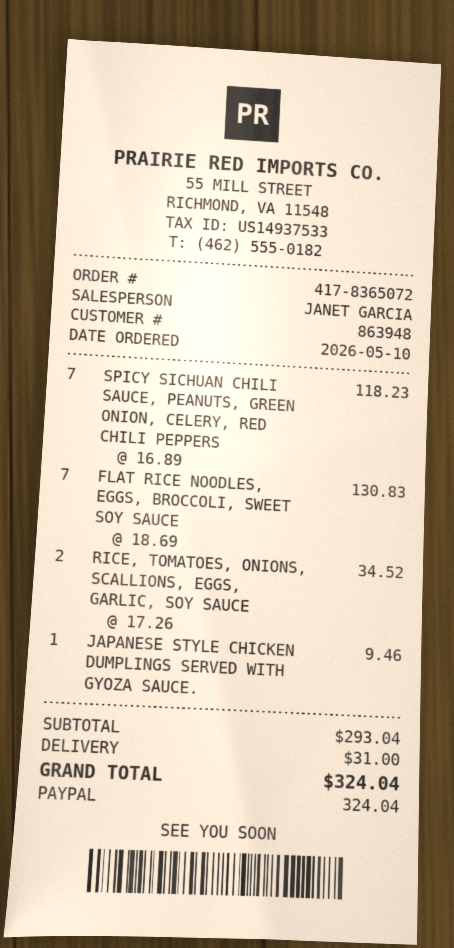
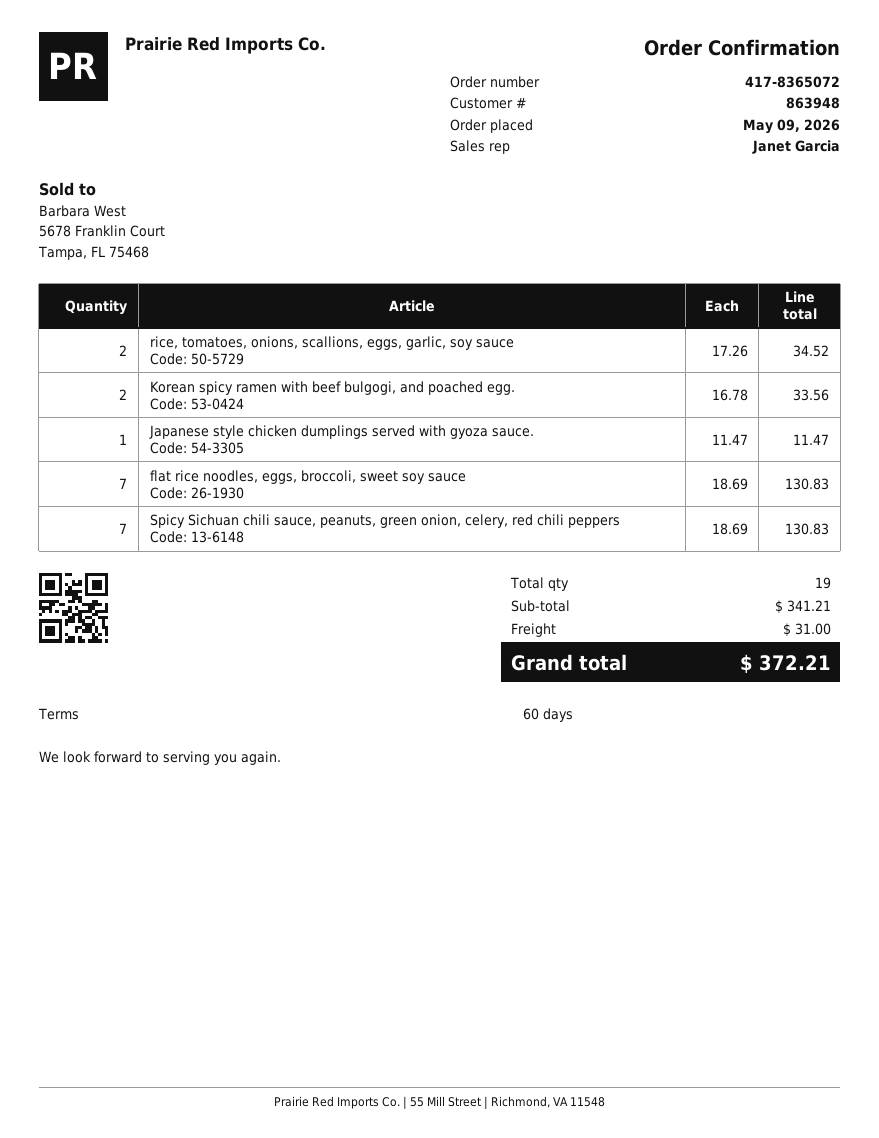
order date: 2026-05-10 -> 2026-05-09
SPICY SICHUAN CHILI SAUCE, PEANUTS, GREEN ONION, CELERY, RED CHILI PEPPERS: 7 x 16.89 = 118.23 -> 7 x 18.69 = 130.83
JAPANESE STYLE CHICKEN DUMPLINGS SERVED WITH GYOZA SAUCE.: 1 x 9.46 = 9.46 -> 1 x 11.47 = 11.47
Korean spicy ramen with beef bulgogi, and poached egg.: none -> 2 x 16.78 = 33.56
subtotal: 293.04 -> 341.21
total: 324.04 -> 372.21

